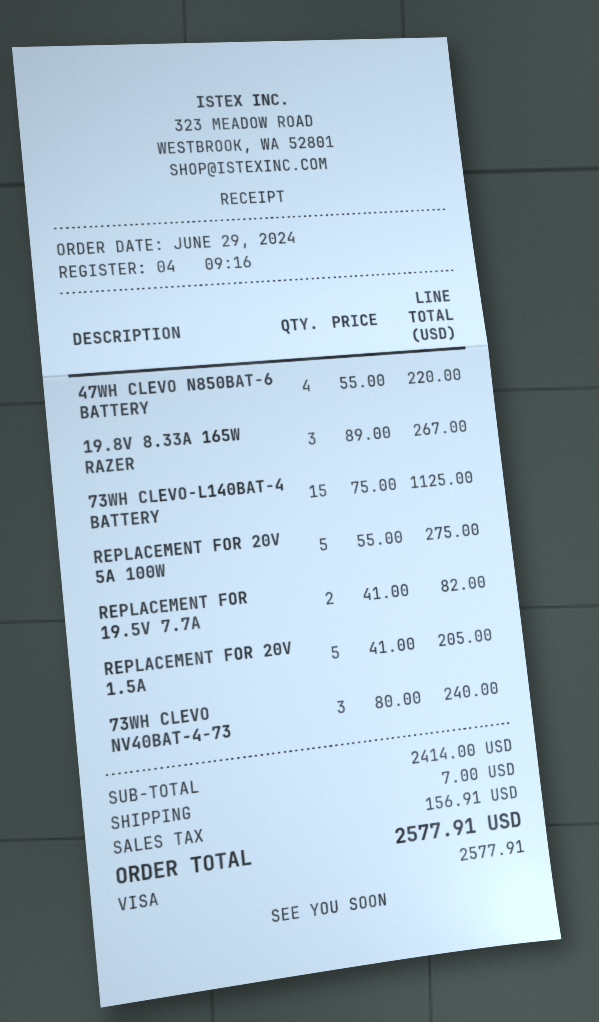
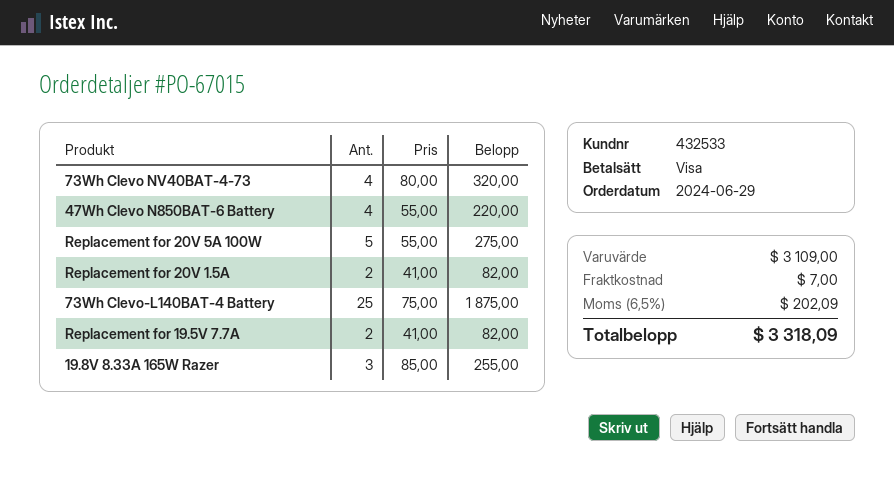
19.8V 8.33A 165W RAZER: 3 x 89.00 = 267.00 -> 3 x 85.00 = 255.00
73WH CLEVO-L140BAT-4 BATTERY: 15 x 75.00 = 1125.00 -> 25 x 75.00 = 1875.00
REPLACEMENT FOR 20V 1.5A: 5 x 41.00 = 205.00 -> 2 x 41.00 = 82.00
73WH CLEVO NV40BAT-4-73: 3 x 80.00 = 240.00 -> 4 x 80.00 = 320.00
subtotal: 2414.00 -> 3109.00
tax: 156.91 -> 202.09
total: 2577.91 -> 3318.09

